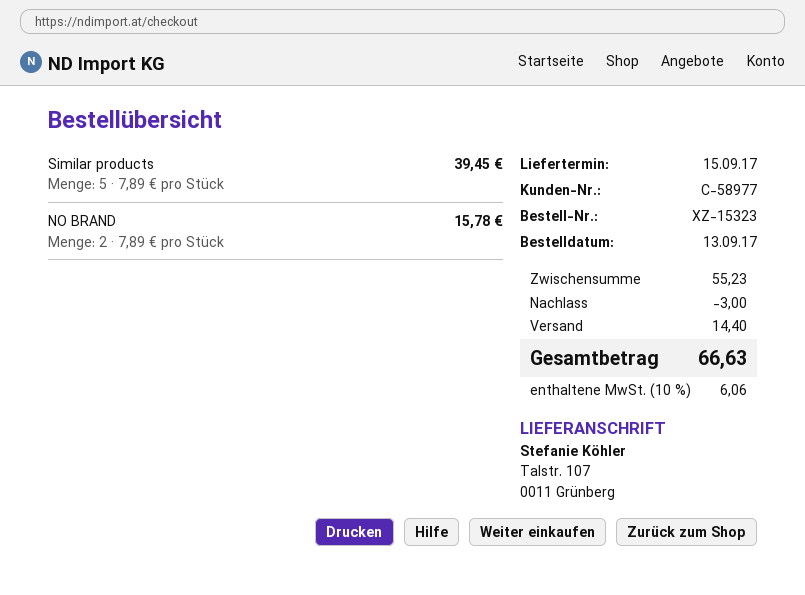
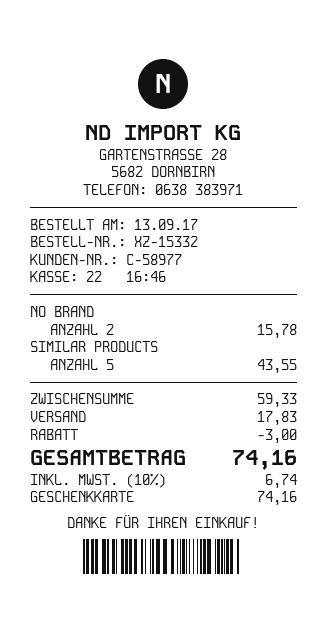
order number: XZ-15323 -> XZ-15332
Similar products: 5 for 39.45 -> 5 for 43.55
subtotal: 55.23 -> 59.33
shipping: 14.40 -> 17.83
tax: 10% = 6.06 -> 10% = 6.74
total: 66.63 -> 74.16

